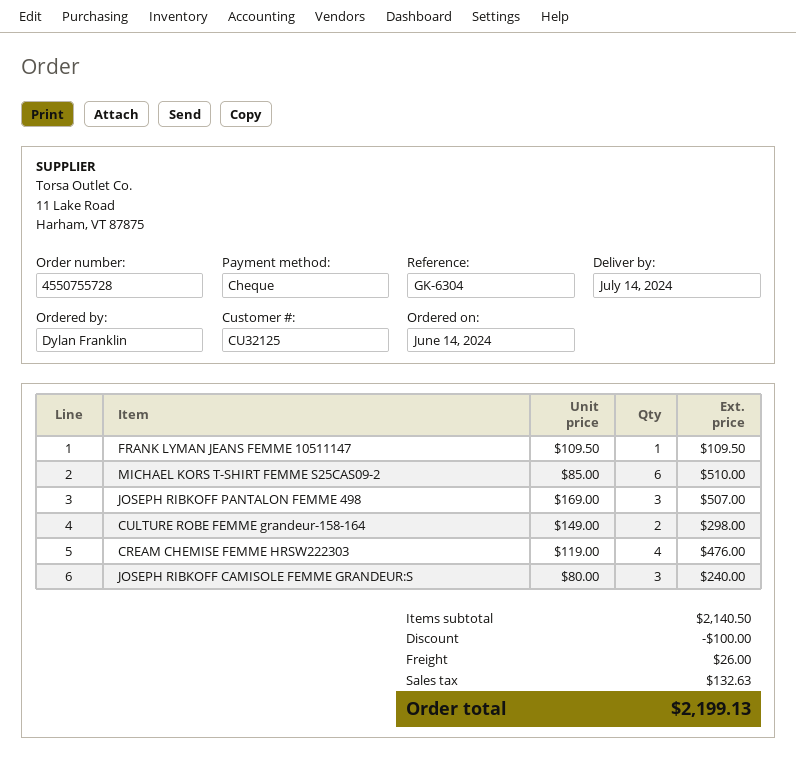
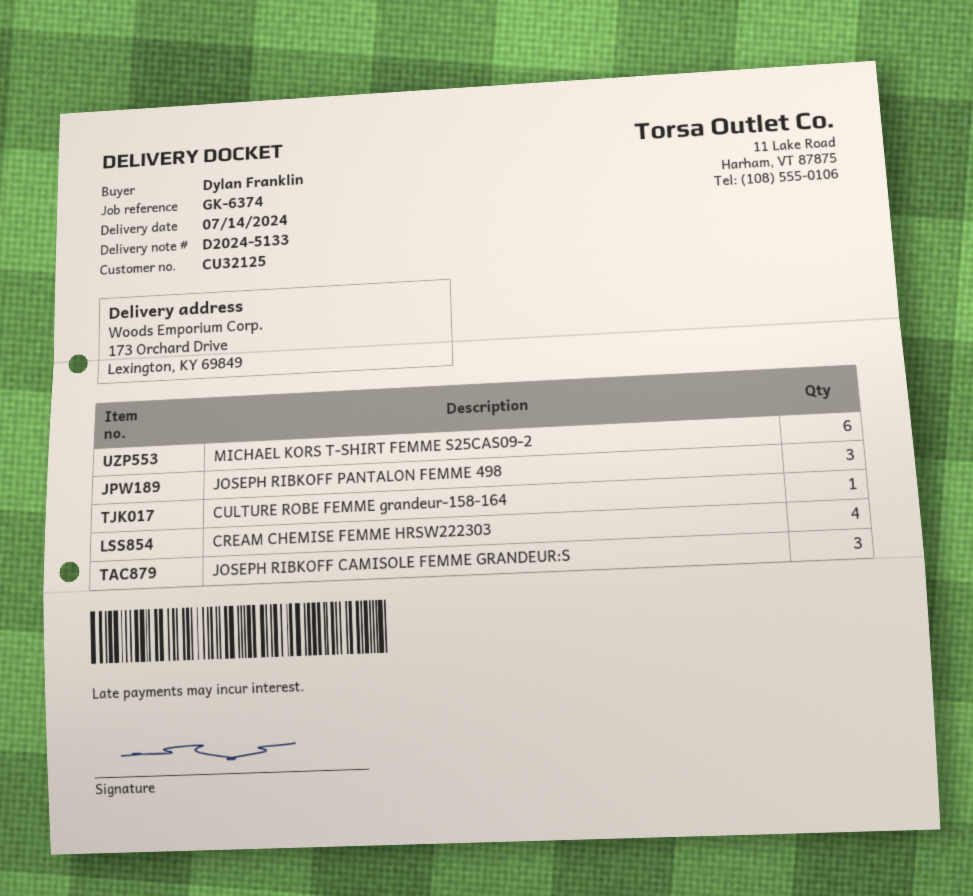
reference: GK-6304 -> GK-6374
FRANK LYMAN JEANS FEMME 10511147: 1 -> none
CULTURE ROBE FEMME grandeur-158-164: 2 -> 1

